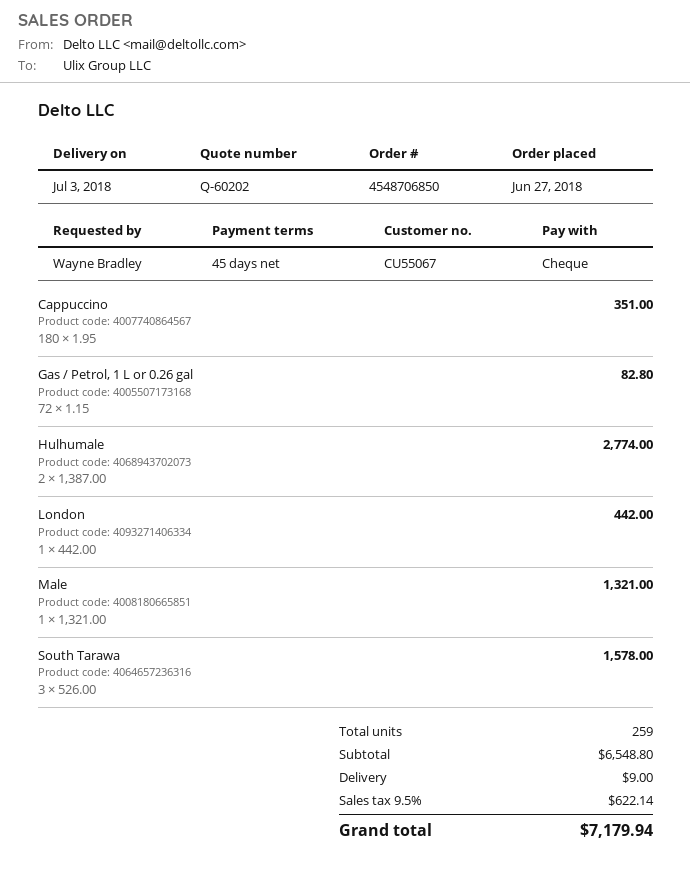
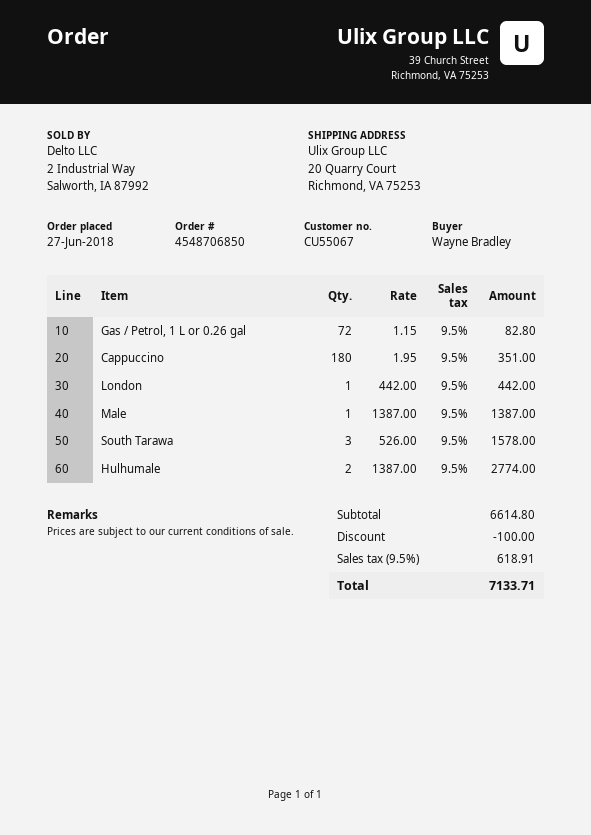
Male: 1 x 1321.00 = 1321.00 -> 1 x 1387.00 = 1387.00
subtotal: 6548.80 -> 6614.80
discount: none -> 100.00
shipping: 9.00 -> none
tax: 9.5% = 622.14 -> 9.5% = 618.91
total: 7179.94 -> 7133.71

